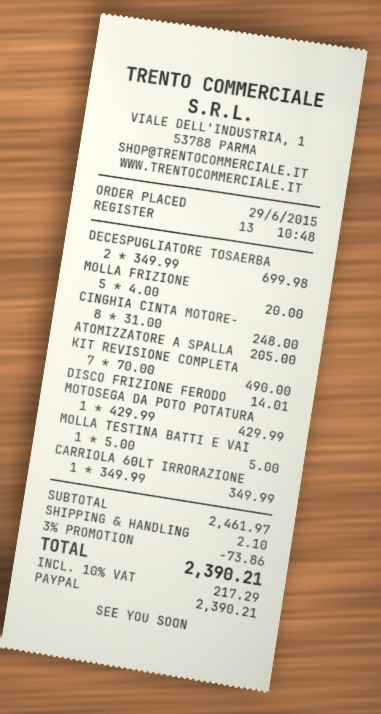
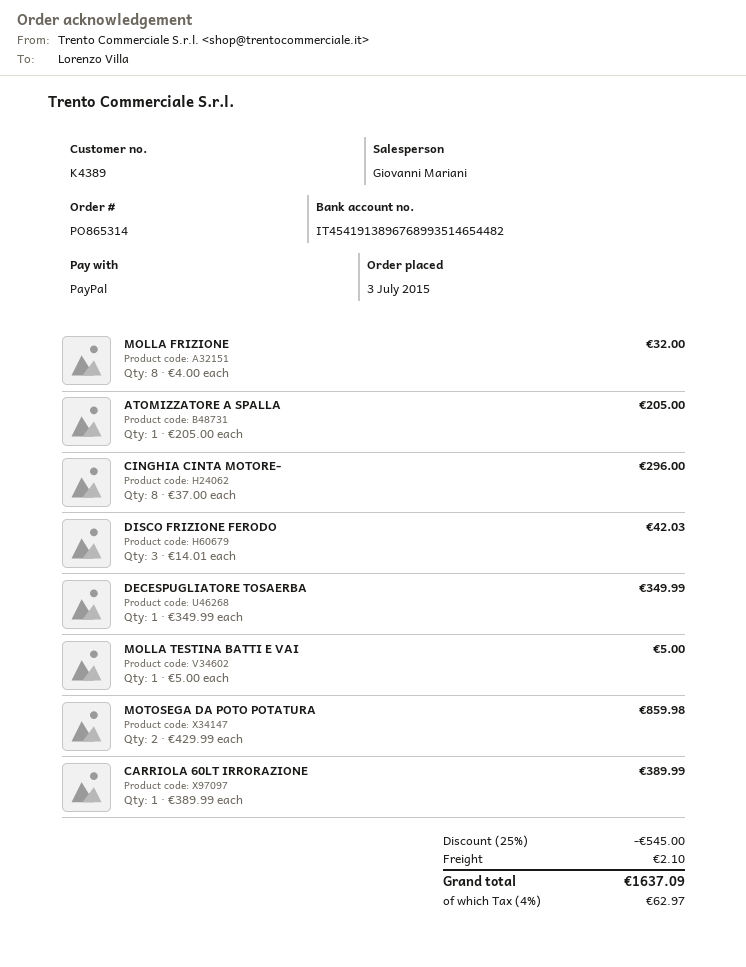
order date: 2015-06-29 -> 2015-07-03
DECESPUGLIATORE TOSAERBA: 2 x 349.99 = 699.98 -> 1 x 349.99 = 349.99
MOLLA FRIZIONE: 5 x 4.00 = 20.00 -> 8 x 4.00 = 32.00
CINGHIA CINTA MOTORE-: 8 x 31.00 = 248.00 -> 8 x 37.00 = 296.00
KIT REVISIONE COMPLETA: 7 x 70.00 = 490.00 -> none
DISCO FRIZIONE FERODO: 1 x 14.01 = 14.01 -> 3 x 14.01 = 42.03
MOTOSEGA DA POTO POTATURA: 1 x 429.99 = 429.99 -> 2 x 429.99 = 859.98
CARRIOLA 60LT IRRORAZIONE: 1 x 349.99 = 349.99 -> 1 x 389.99 = 389.99
discount: 3% = 73.86 -> 25% = 545.00
tax: 10% = 217.29 -> 4% = 62.97
total: 2390.21 -> 1637.09

